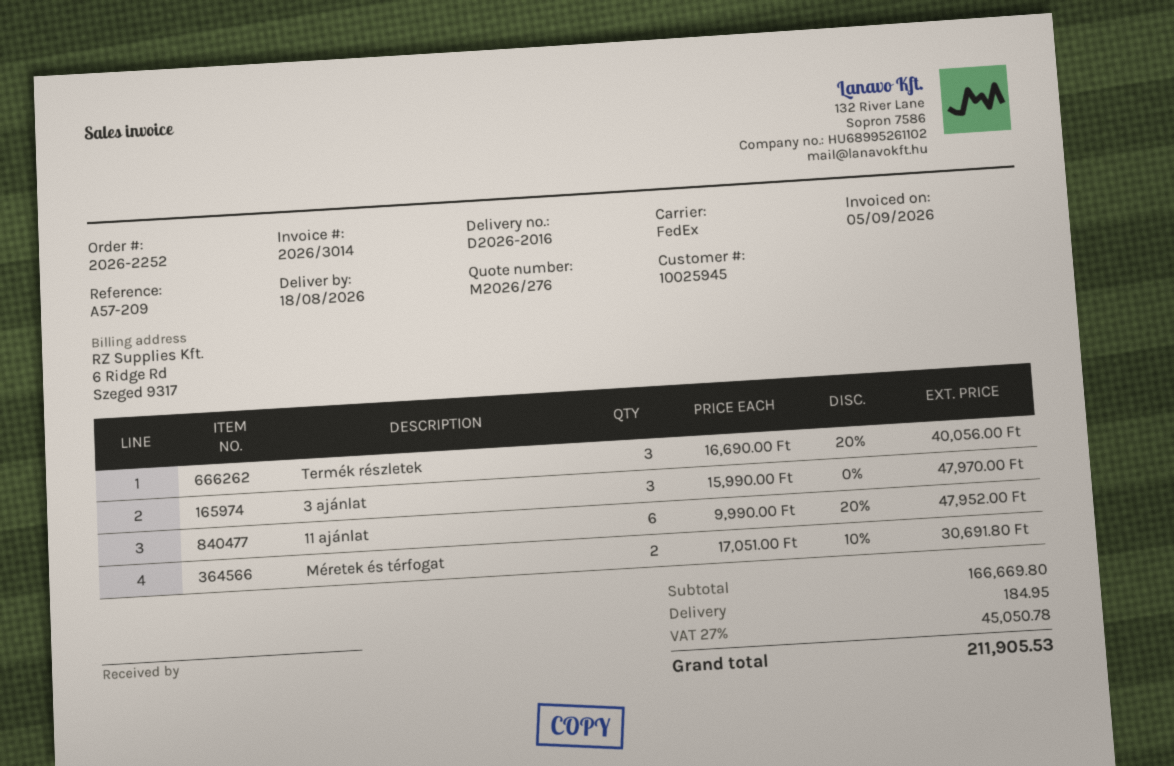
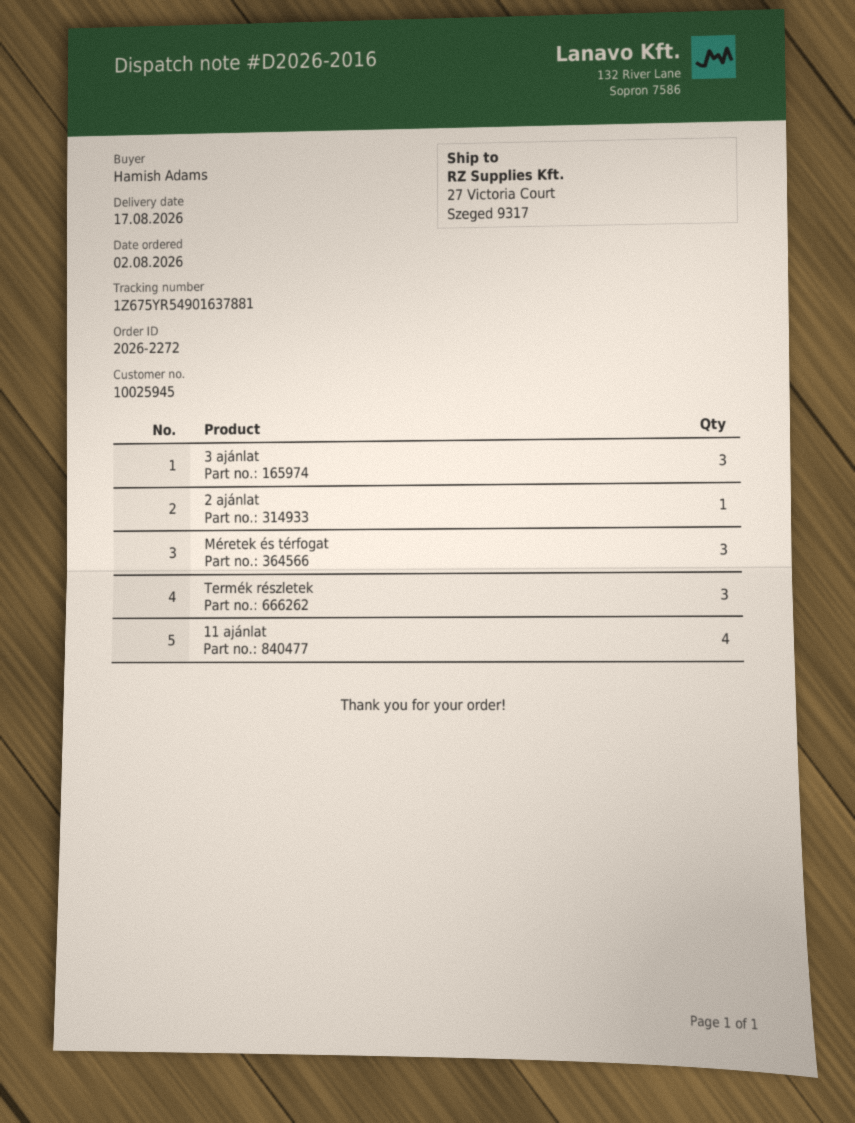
order number: 2026-2252 -> 2026-2272
delivery date: 2026-08-18 -> 2026-08-17
11 ajánlat: 6 -> 4
Méretek és térfogat: 2 -> 3
2 ajánlat: none -> 1

